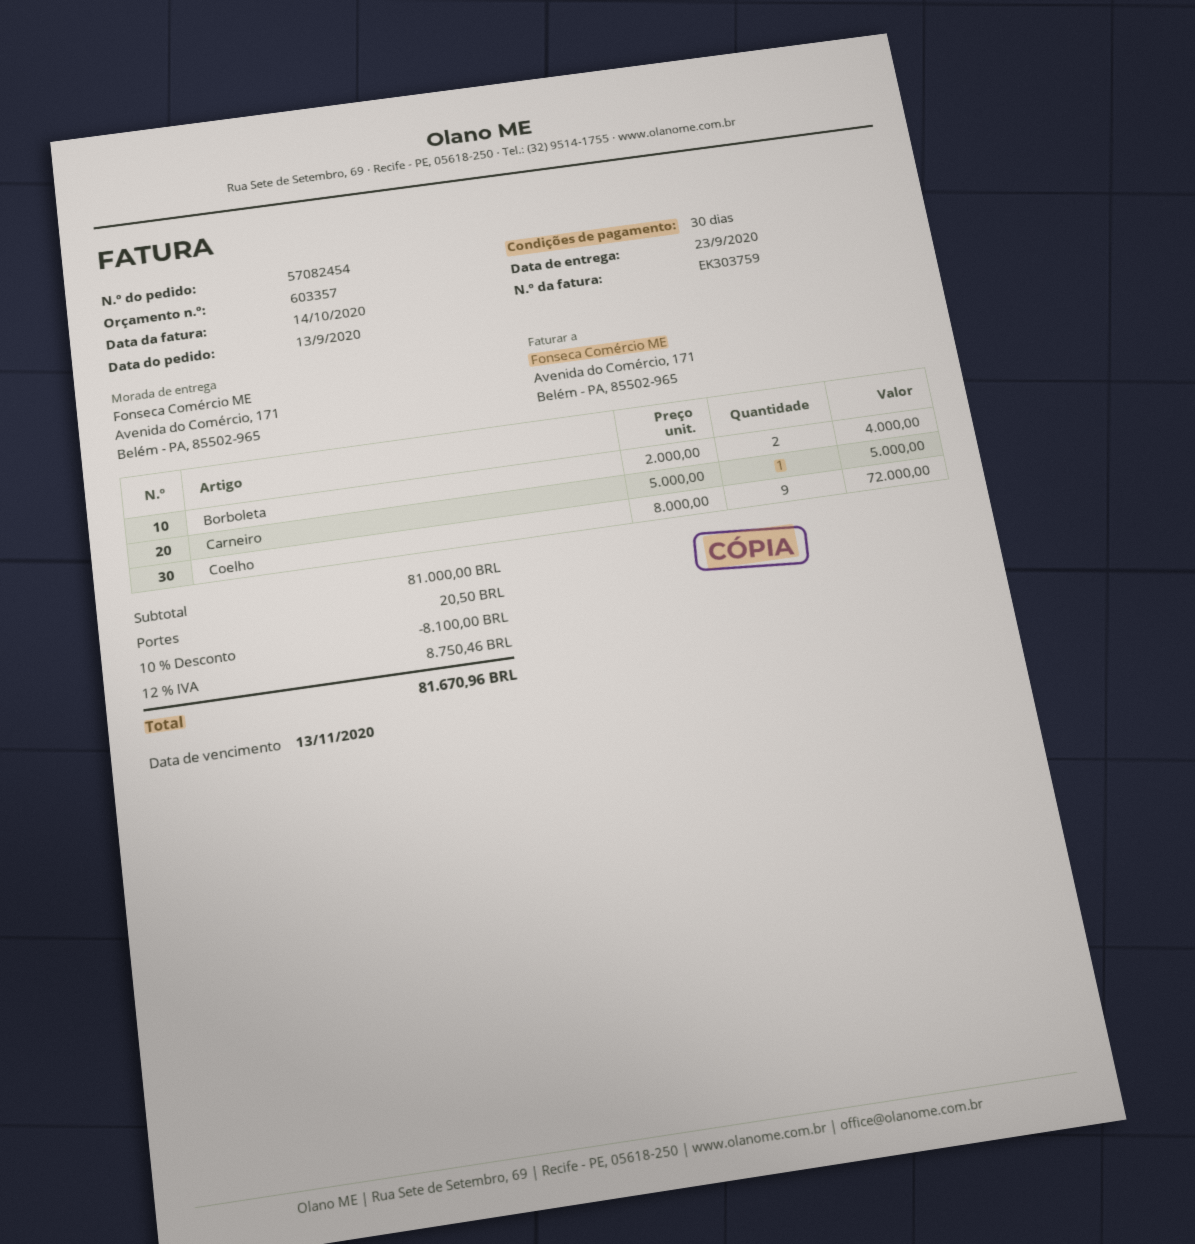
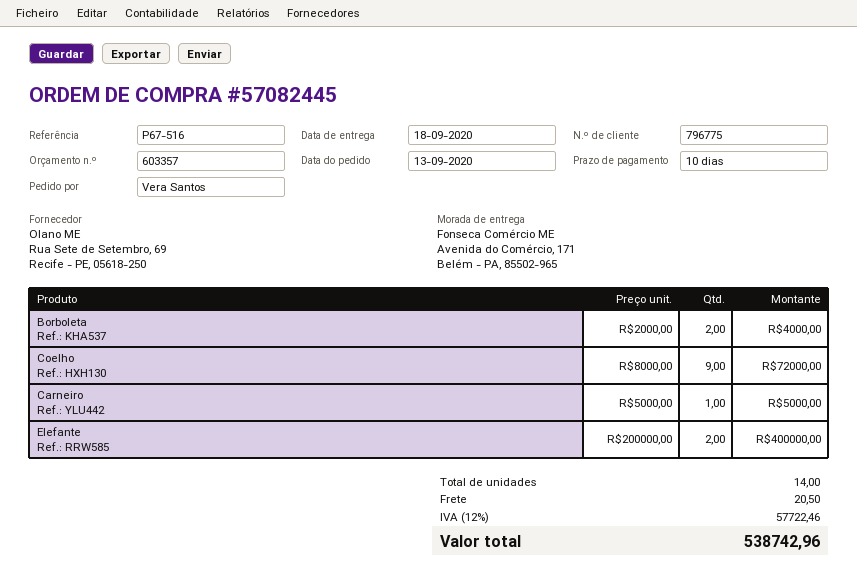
order number: 57082454 -> 57082445
delivery date: 2020-09-23 -> 2020-09-18
payment terms: 30 days -> 10 days
Elefante: none -> 2 x 200000.00 = 400000.00
discount: 10% = 8100.00 -> none
tax: 12% = 8750.46 -> 12% = 57722.46
total: 81670.96 -> 538742.96

